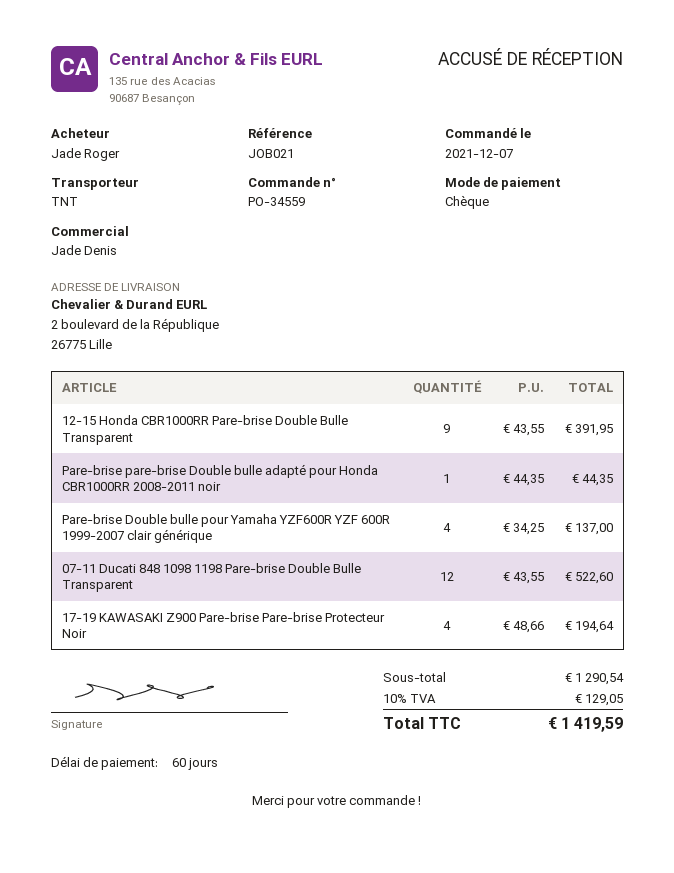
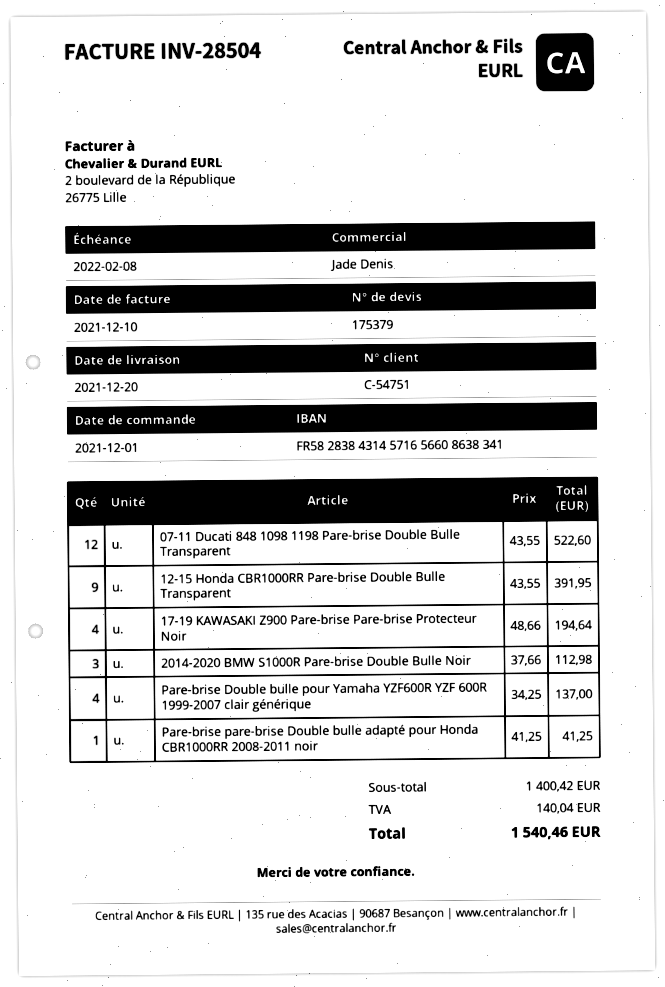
order date: 2021-12-07 -> 2021-12-01
Pare-brise pare-brise Double bulle adapté pour Honda CBR1000RR 2008-2011 noir: 1 x 44.35 = 44.35 -> 1 x 41.25 = 41.25
2014-2020 BMW S1000R Pare-brise Double Bulle Noir: none -> 3 x 37.66 = 112.98
subtotal: 1290.54 -> 1400.42
tax: 129.05 -> 140.04
total: 1419.59 -> 1540.46

